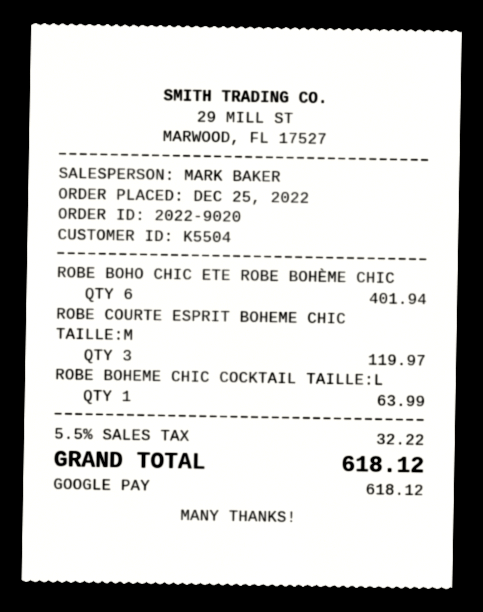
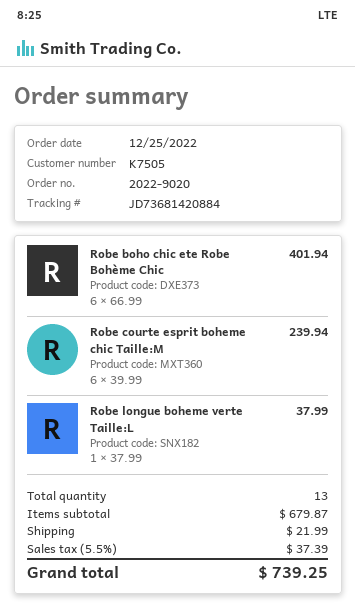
customer number: K5504 -> K7505
ROBE COURTE ESPRIT BOHEME CHIC TAILLE:M: 3 for 119.97 -> 6 for 239.94
ROBE BOHEME CHIC COCKTAIL TAILLE:L: 1 for 63.99 -> none
Robe longue boheme verte Taille:L: none -> 1 for 37.99
shipping: none -> 21.99
tax: 5.5% = 32.22 -> 5.5% = 37.39
total: 618.12 -> 739.25

